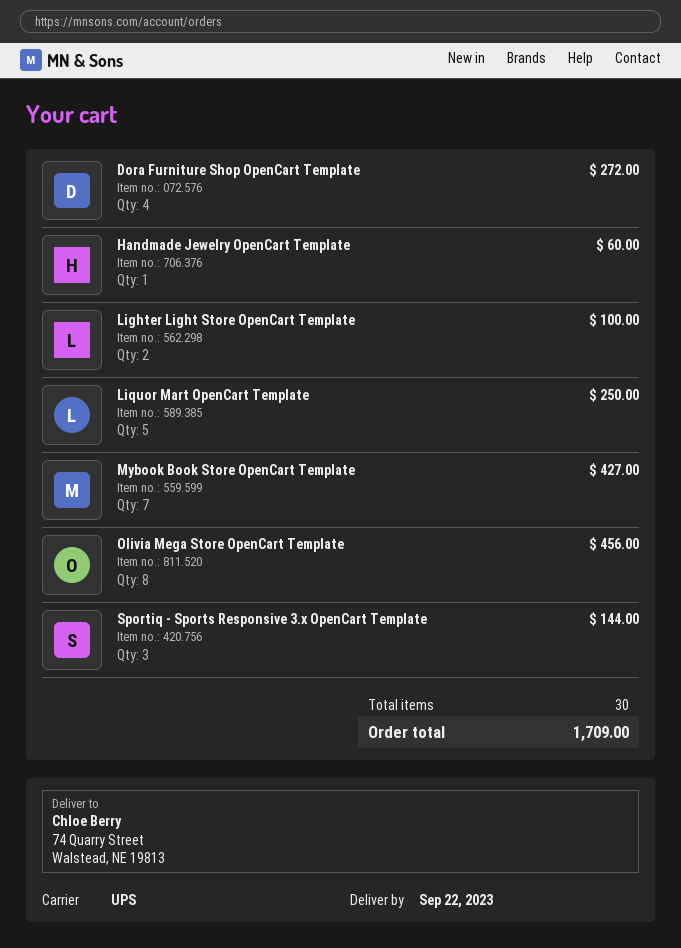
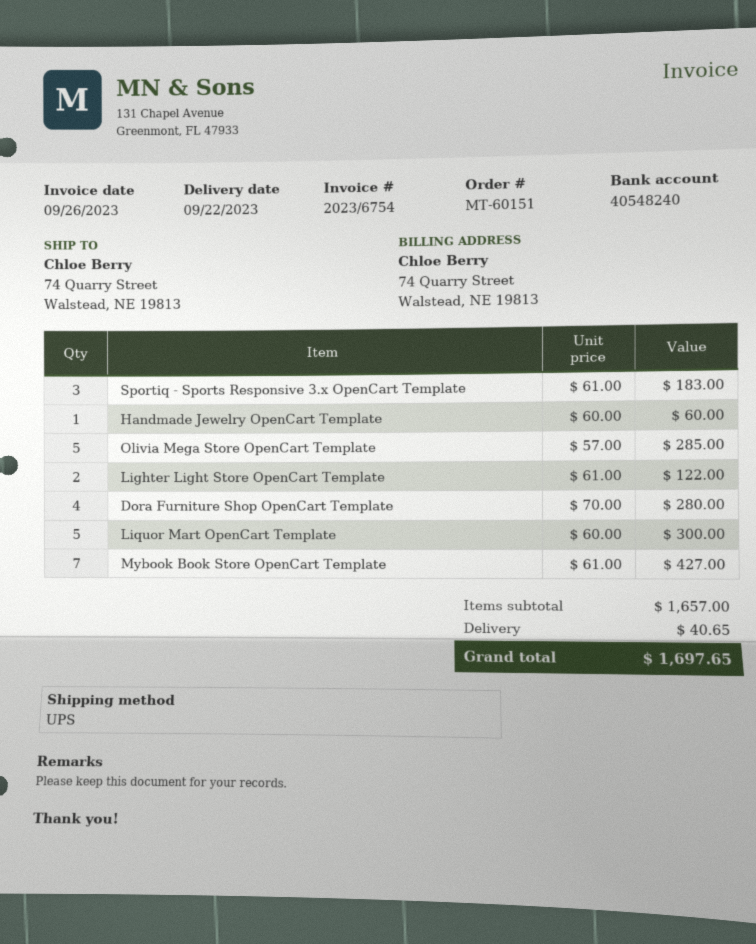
Dora Furniture Shop OpenCart Template: 4 for 272.00 -> 4 for 280.00
Lighter Light Store OpenCart Template: 2 for 100.00 -> 2 for 122.00
Liquor Mart OpenCart Template: 5 for 250.00 -> 5 for 300.00
Olivia Mega Store OpenCart Template: 8 for 456.00 -> 5 for 285.00
Sportiq - Sports Responsive 3.x OpenCart Template: 3 for 144.00 -> 3 for 183.00
shipping: none -> 40.65
total: 1709.00 -> 1697.65

